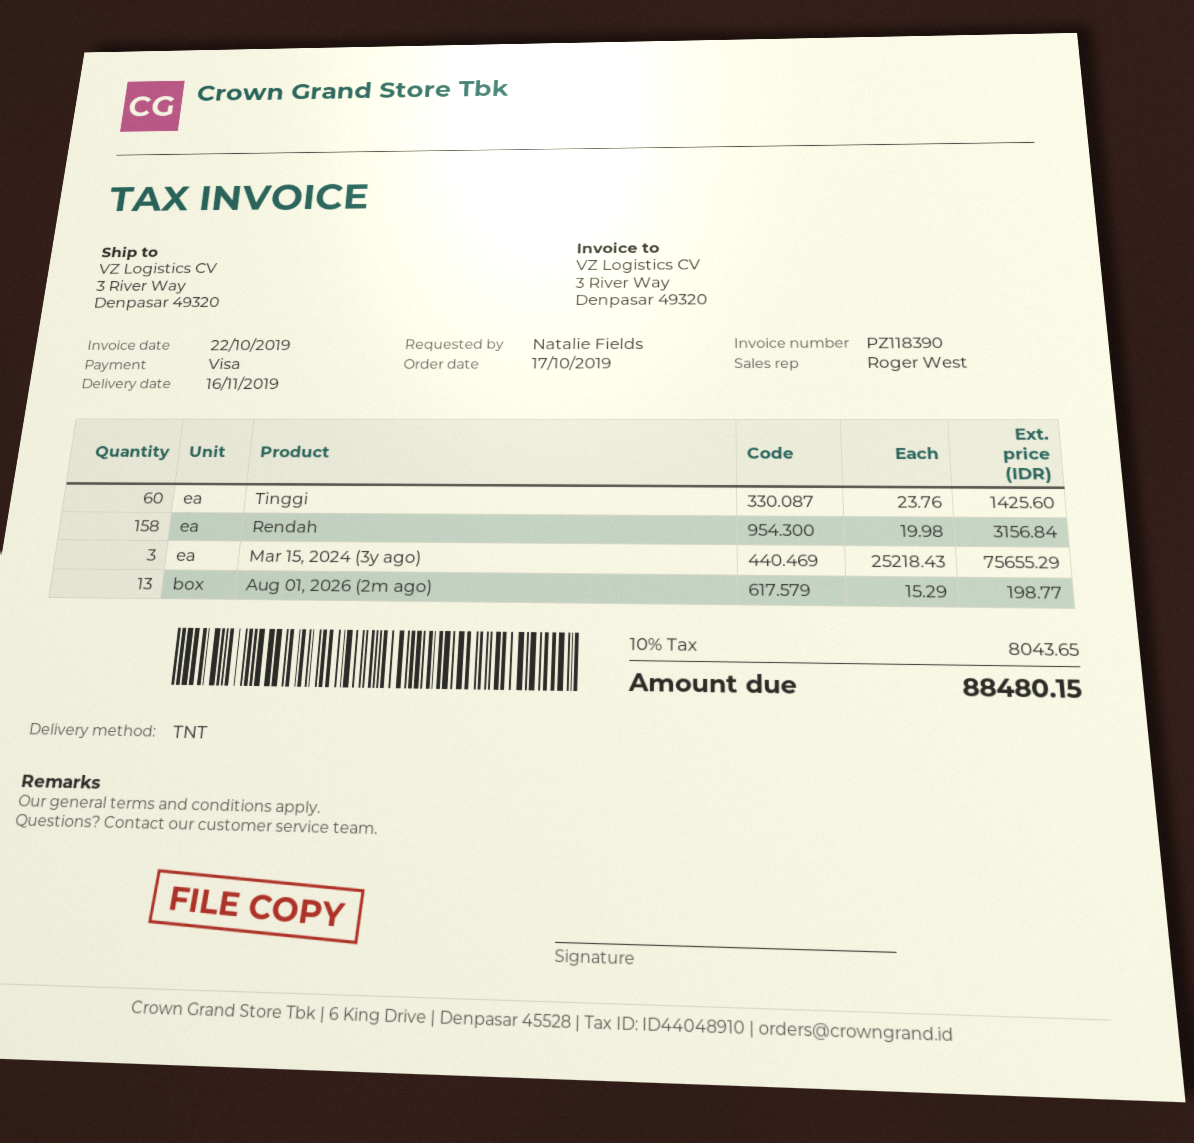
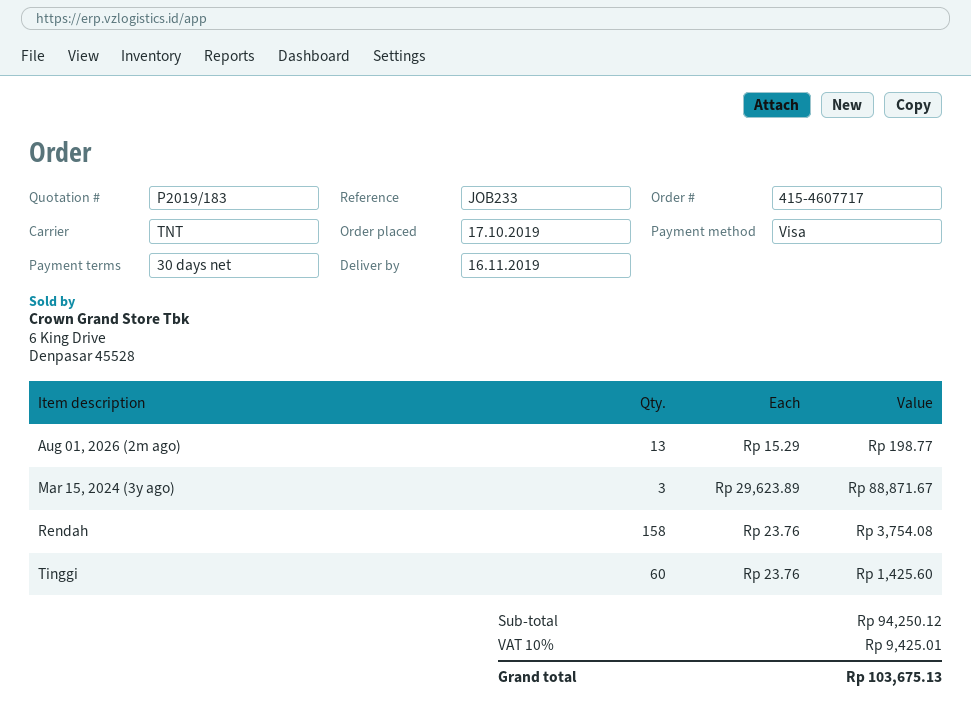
Rendah: 158 x 19.98 = 3156.84 -> 158 x 23.76 = 3754.08
Mar 15, 2024 (3y ago): 3 x 25218.43 = 75655.29 -> 3 x 29623.89 = 88871.67
tax: 10% = 8043.65 -> 10% = 9425.01
total: 88480.15 -> 103675.13

